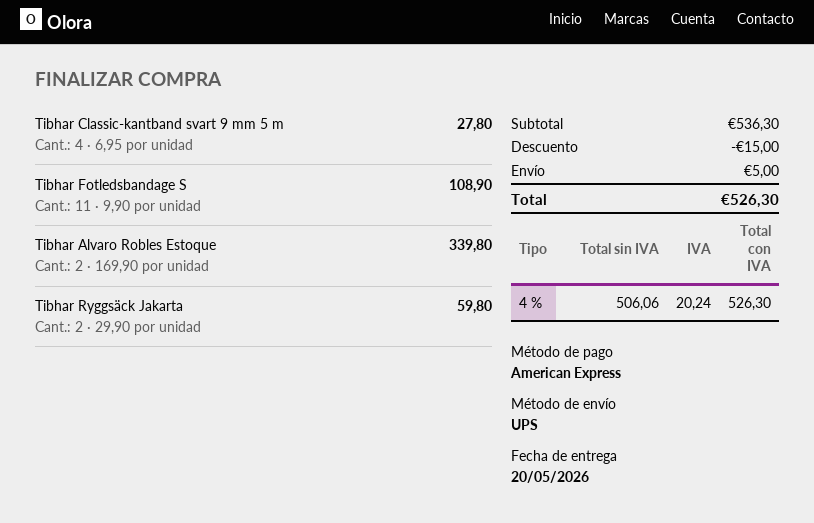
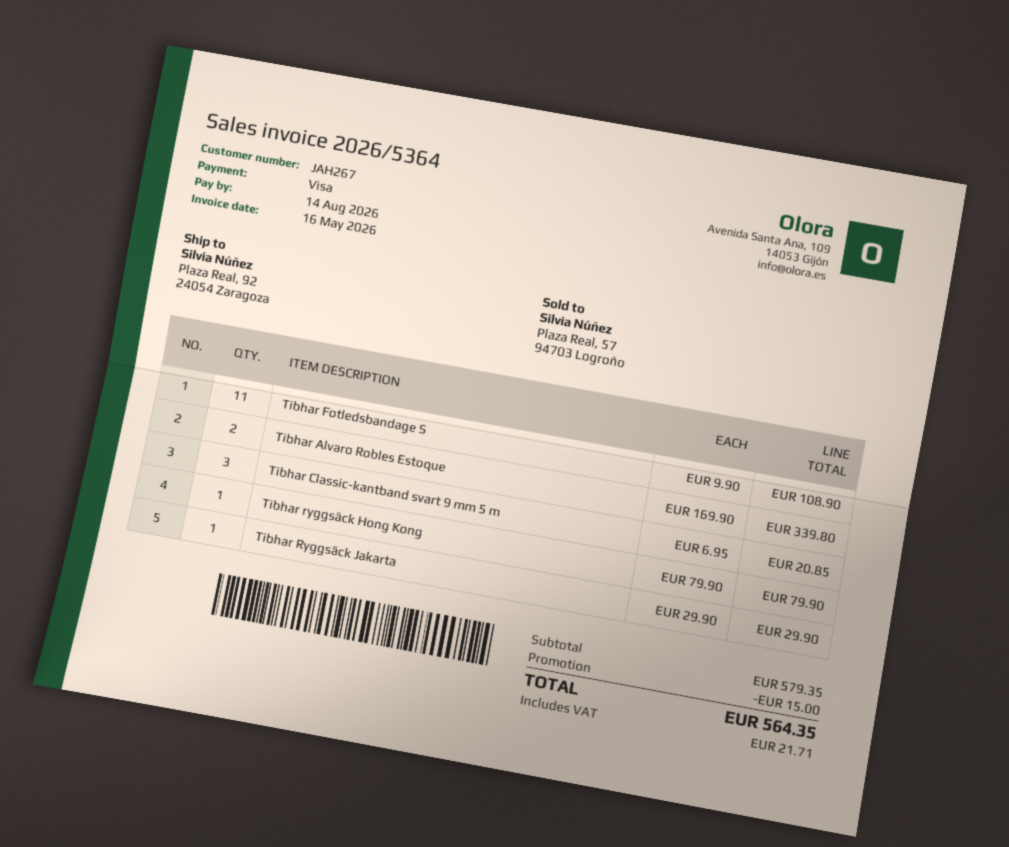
payment method: American Express -> Visa
Tibhar Classic-kantband svart 9 mm 5 m: 4 x 6.95 = 27.80 -> 3 x 6.95 = 20.85
Tibhar Ryggsäck Jakarta: 2 x 29.90 = 59.80 -> 1 x 29.90 = 29.90
Tibhar ryggsäck Hong Kong: none -> 1 x 79.90 = 79.90
subtotal: 536.30 -> 579.35
shipping: 5.00 -> none
tax: 20.24 -> 21.71
total: 526.30 -> 564.35

